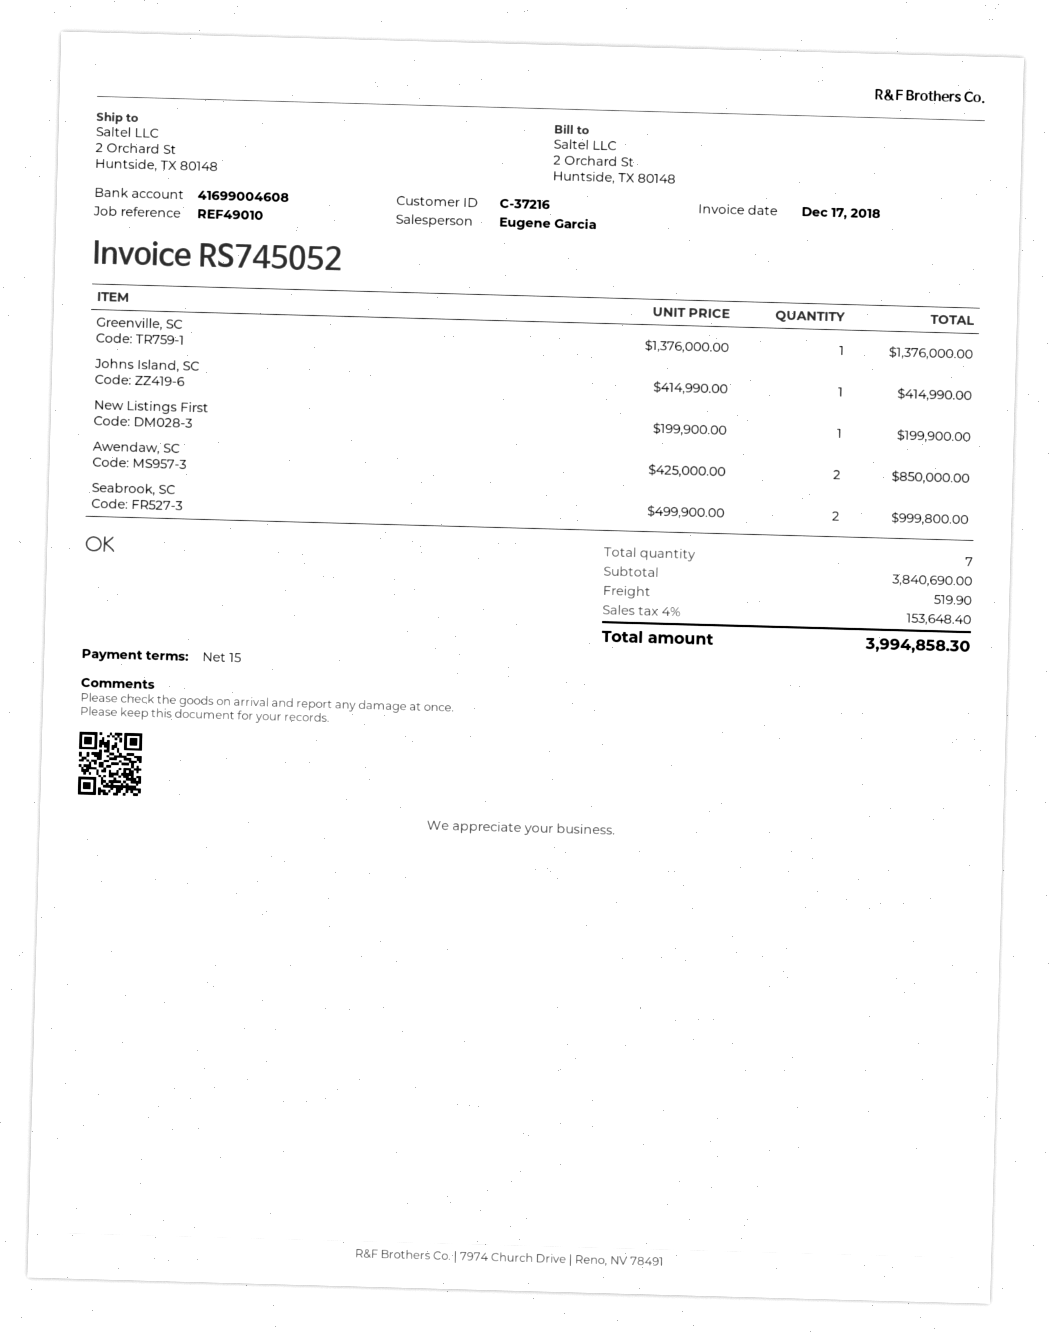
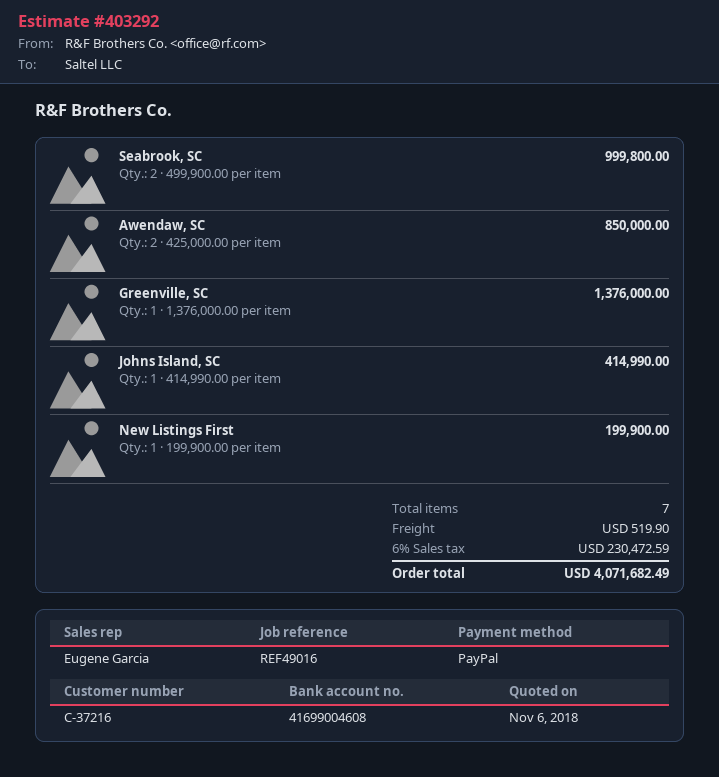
reference: REF49010 -> REF49016
tax: 4% = 153648.40 -> 6% = 230472.59
total: 3994858.30 -> 4071682.49

